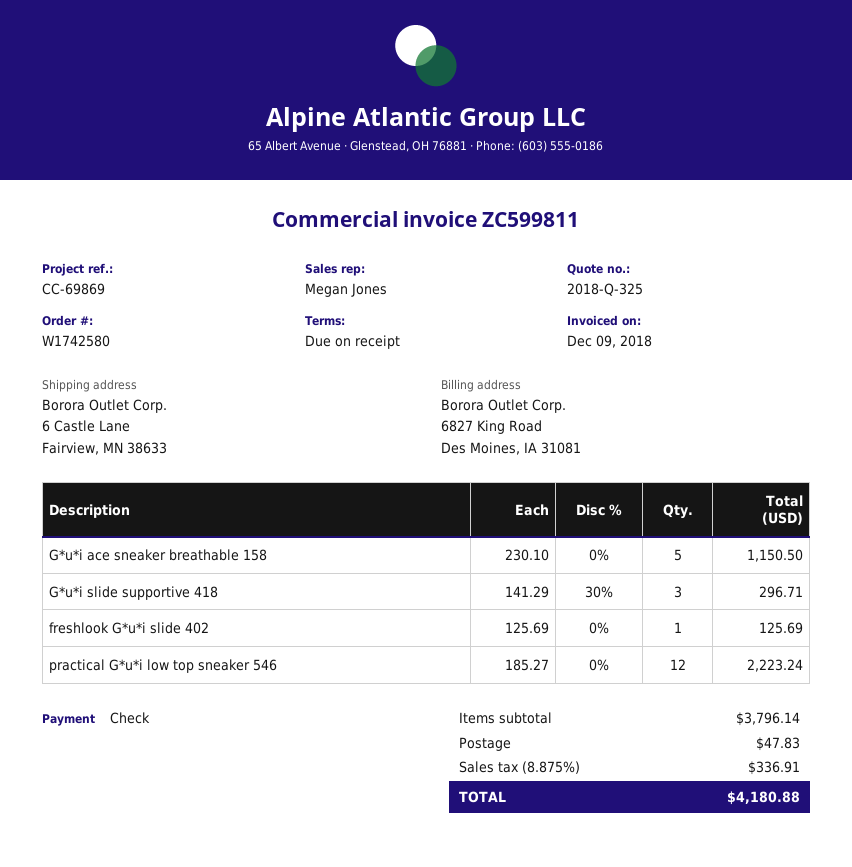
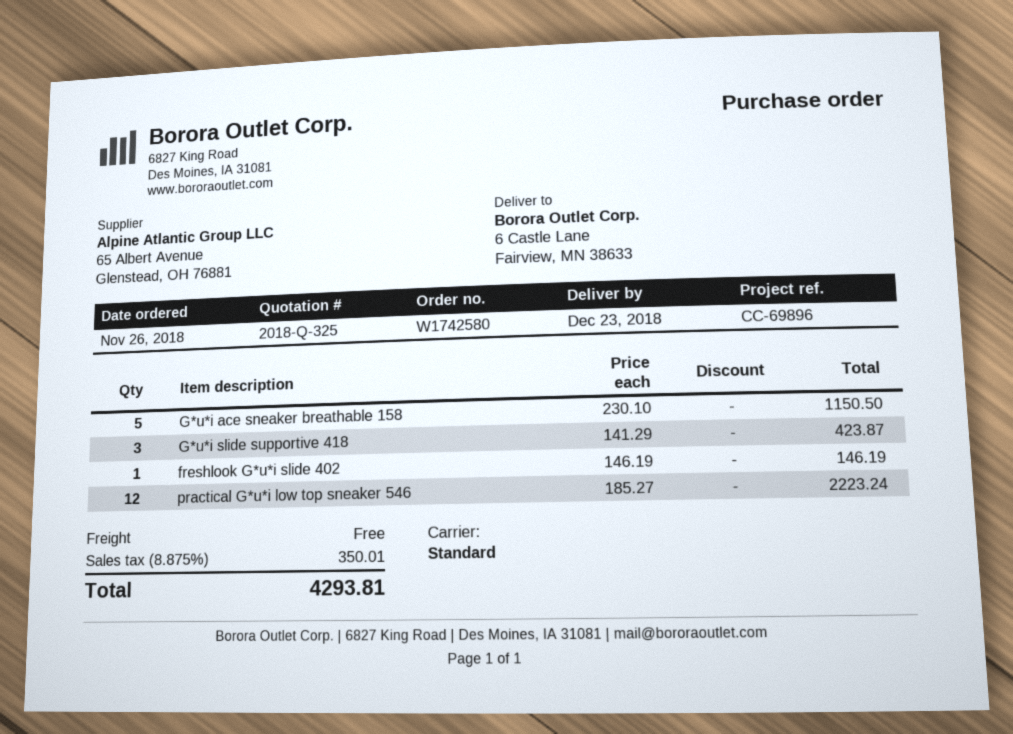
reference: CC-69869 -> CC-69896
G*u*i slide supportive 418: 3 x 141.29 - 30% = 296.71 -> 3 x 141.29 = 423.87
freshlook G*u*i slide 402: 1 x 125.69 = 125.69 -> 1 x 146.19 = 146.19
shipping: 47.83 -> 0.00
tax: 8.875% = 336.91 -> 8.875% = 350.01
total: 4180.88 -> 4293.81

